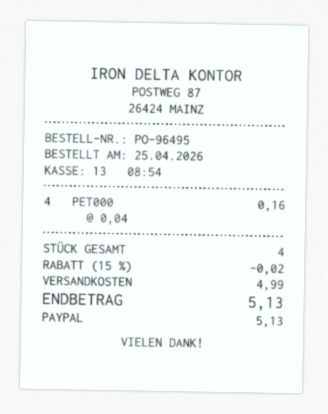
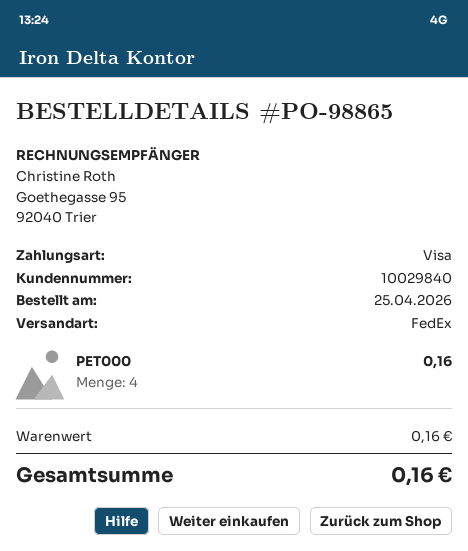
order number: PO-96495 -> PO-98865
payment method: PayPal -> Visa
discount: 15% = 0.02 -> none
shipping: 4.99 -> none
total: 5.13 -> 0.16

